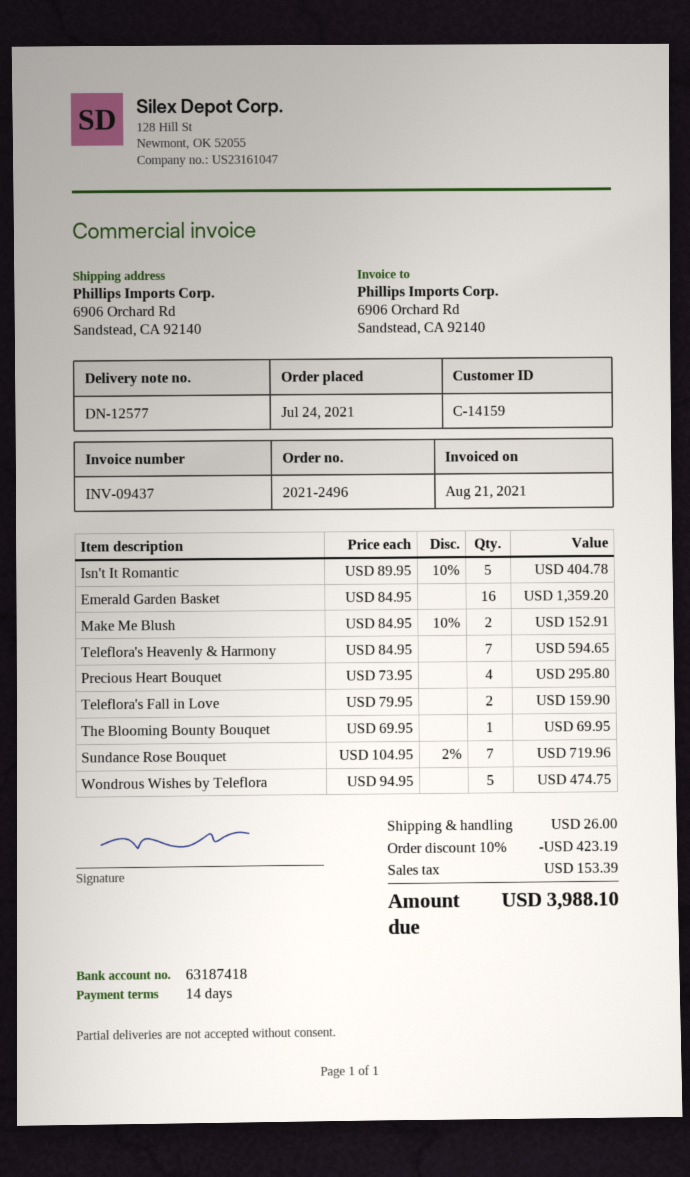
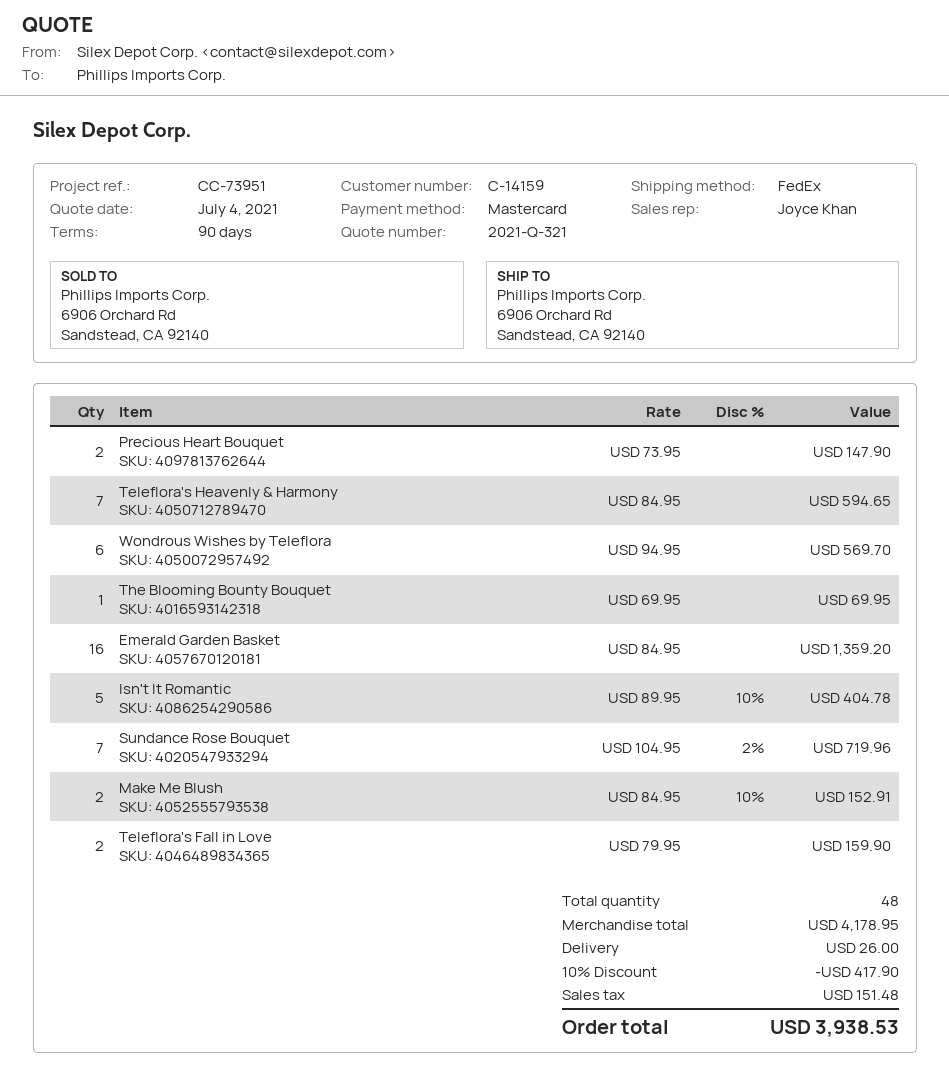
payment terms: 14 days -> 90 days
Precious Heart Bouquet: 4 x 73.95 = 295.80 -> 2 x 73.95 = 147.90
Wondrous Wishes by Teleflora: 5 x 94.95 = 474.75 -> 6 x 94.95 = 569.70
discount: 10% = 423.19 -> 10% = 417.90
tax: 153.39 -> 151.48
total: 3988.10 -> 3938.53

